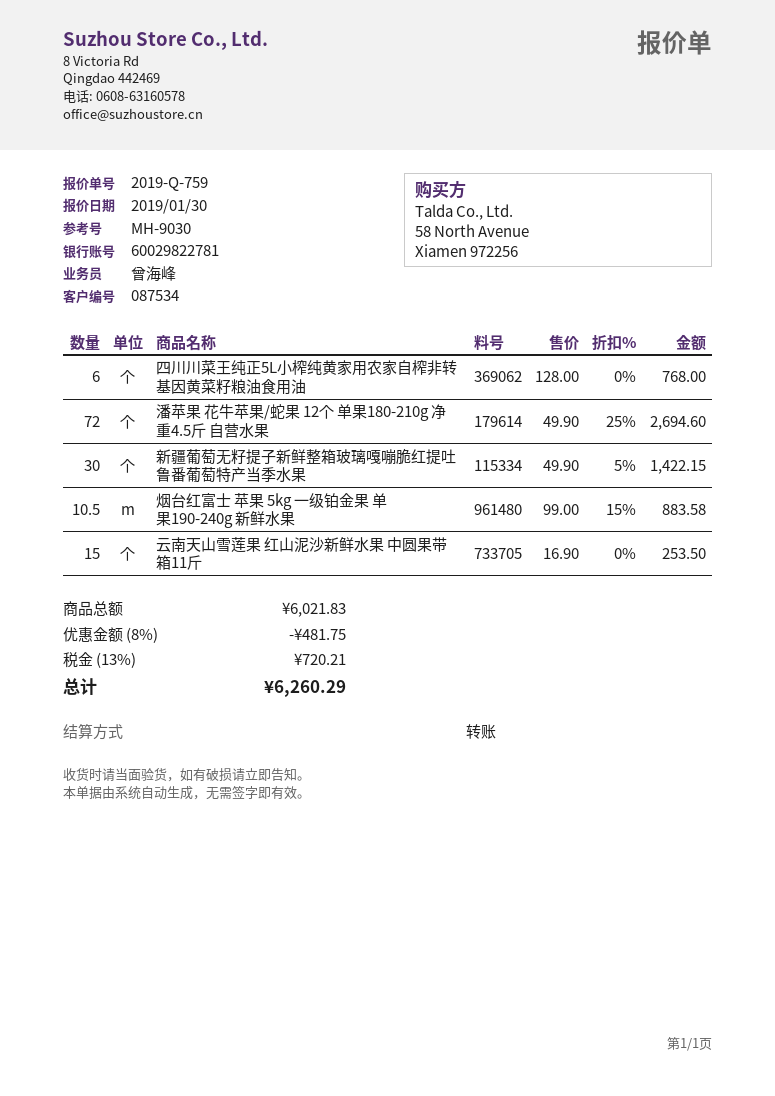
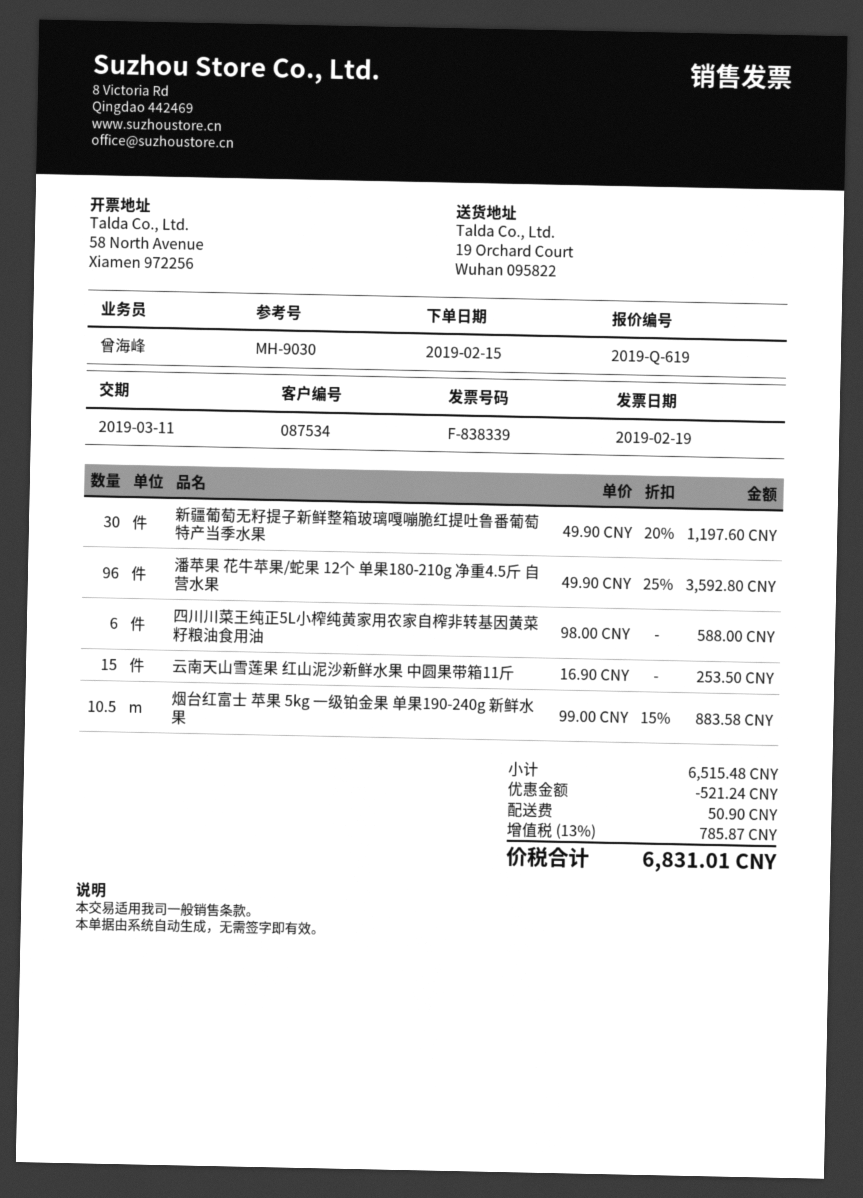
quote number: 2019-Q-759 -> 2019-Q-619
四川川菜王纯正5L小榨纯黄家用农家自榨非转基因黄菜籽粮油食用油: 6 x 128.00 = 768.00 -> 6 x 98.00 = 588.00
潘苹果 花牛苹果/蛇果 12个 单果180-210g 净重4.5斤 自营水果: 72 x 49.90 - 25% = 2694.60 -> 96 x 49.90 - 25% = 3592.80
新疆葡萄无籽提子新鲜整箱玻璃嘎嘣脆红提吐鲁番葡萄特产当季水果: 30 x 49.90 - 5% = 1422.15 -> 30 x 49.90 - 20% = 1197.60
subtotal: 6021.83 -> 6515.48
discount: 481.75 -> 521.24
shipping: none -> 50.90
tax: 13% = 720.21 -> 13% = 785.87
total: 6260.29 -> 6831.01

